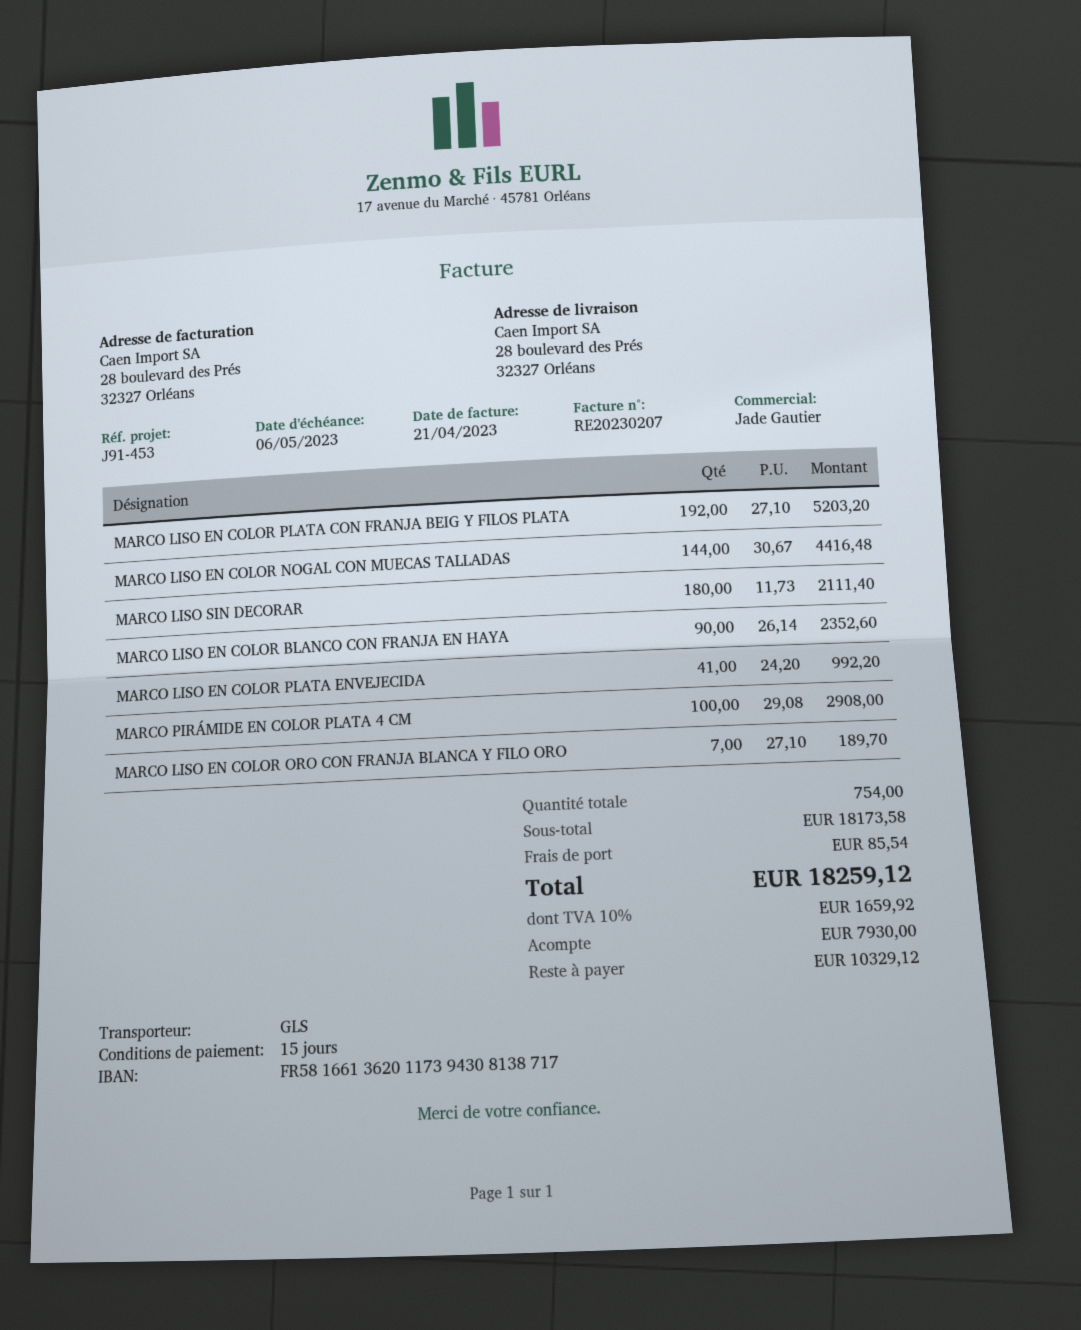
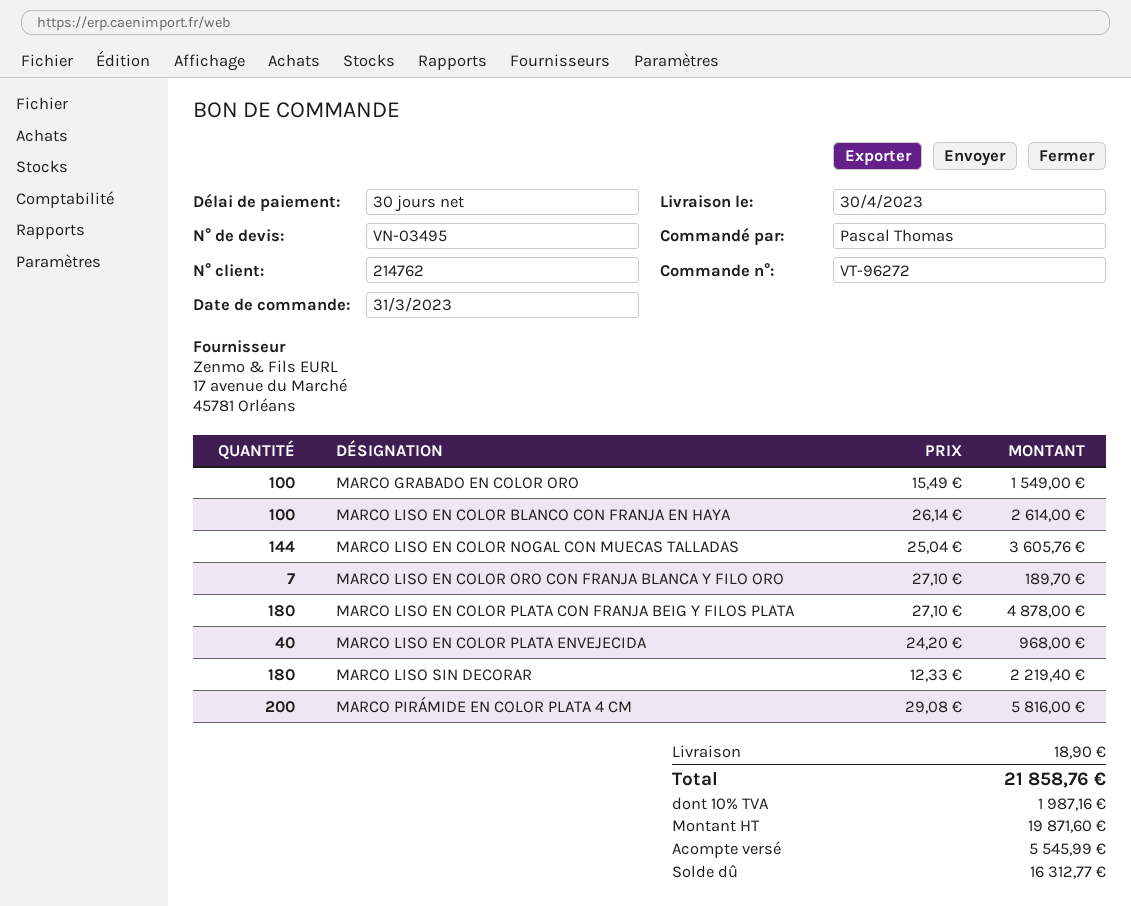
payment terms: 15 days -> 30 days
MARCO LISO EN COLOR PLATA CON FRANJA BEIG Y FILOS PLATA: 192 x 27.10 = 5203.20 -> 180 x 27.10 = 4878.00
MARCO LISO EN COLOR NOGAL CON MUECAS TALLADAS: 144 x 30.67 = 4416.48 -> 144 x 25.04 = 3605.76
MARCO LISO SIN DECORAR: 180 x 11.73 = 2111.40 -> 180 x 12.33 = 2219.40
MARCO LISO EN COLOR BLANCO CON FRANJA EN HAYA: 90 x 26.14 = 2352.60 -> 100 x 26.14 = 2614.00
MARCO LISO EN COLOR PLATA ENVEJECIDA: 41 x 24.20 = 992.20 -> 40 x 24.20 = 968.00
MARCO PIRÁMIDE EN COLOR PLATA 4 CM: 100 x 29.08 = 2908.00 -> 200 x 29.08 = 5816.00
MARCO GRABADO EN COLOR ORO: none -> 100 x 15.49 = 1549.00
shipping: 85.54 -> 18.90
tax: 10% = 1659.92 -> 10% = 1987.16
total: 18259.12 -> 21858.76
deposit: 7930.00 -> 5545.99
balance: 10329.12 -> 16312.77

